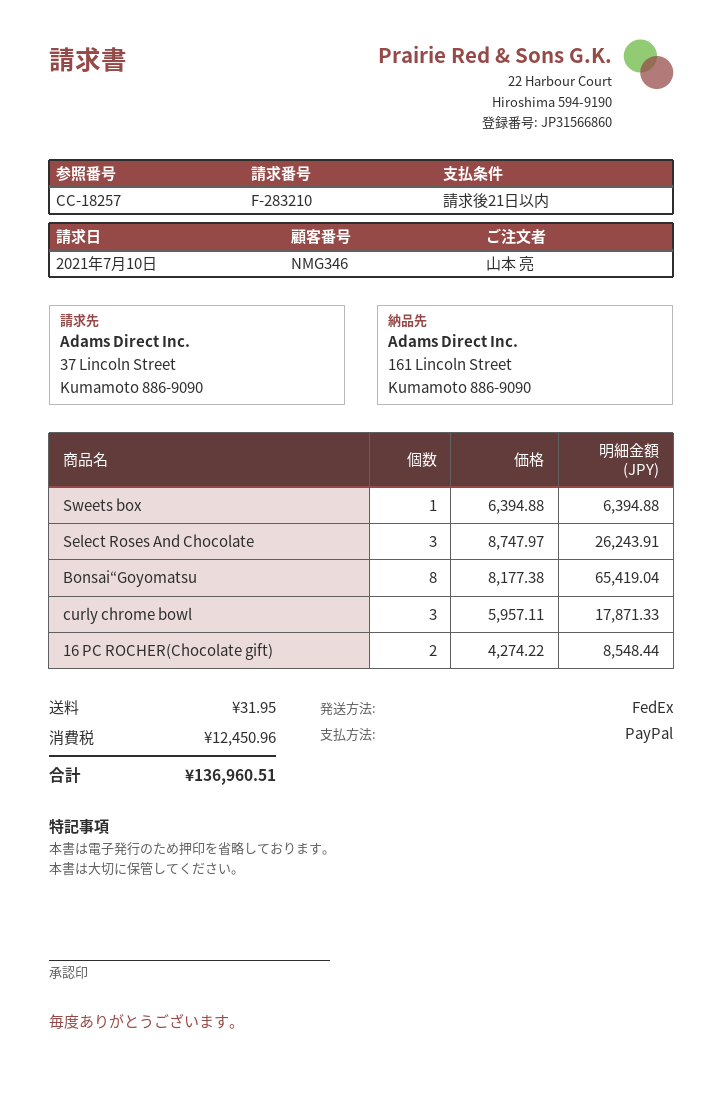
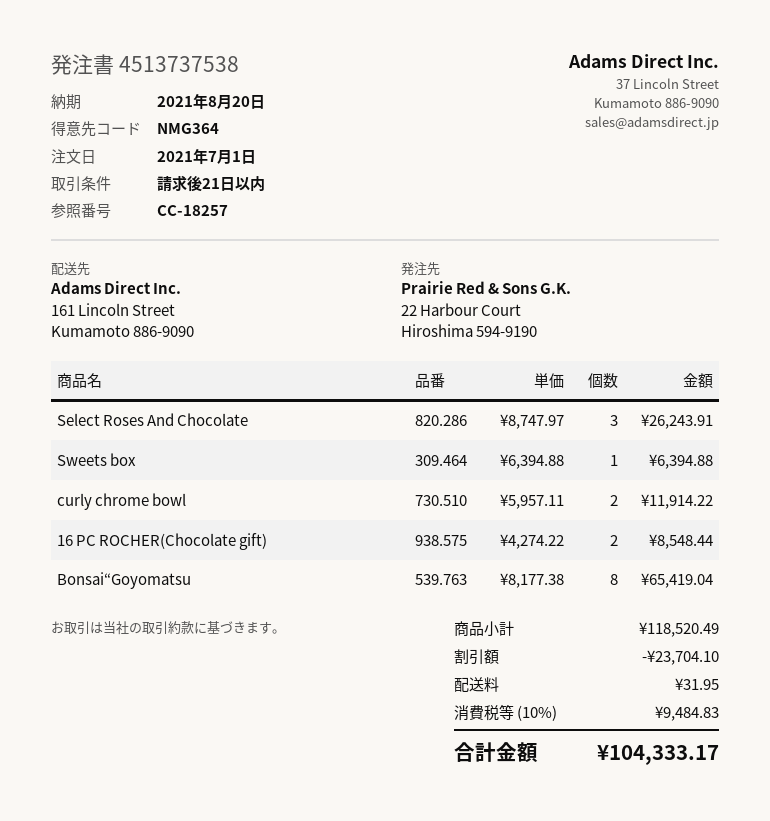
customer number: NMG346 -> NMG364
curly chrome bowl: 3 x 5957.11 = 17871.33 -> 2 x 5957.11 = 11914.22
discount: none -> 23704.10
tax: 12450.96 -> 9484.83
total: 136960.51 -> 104333.17

